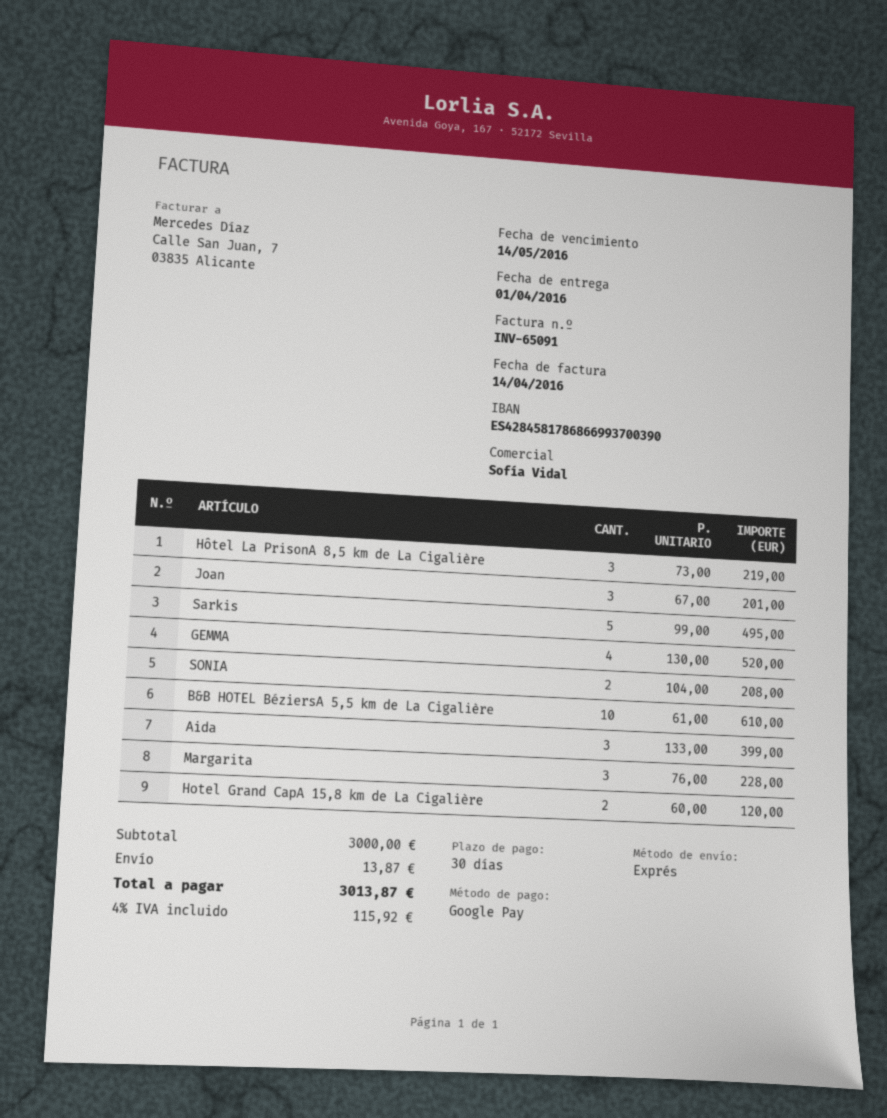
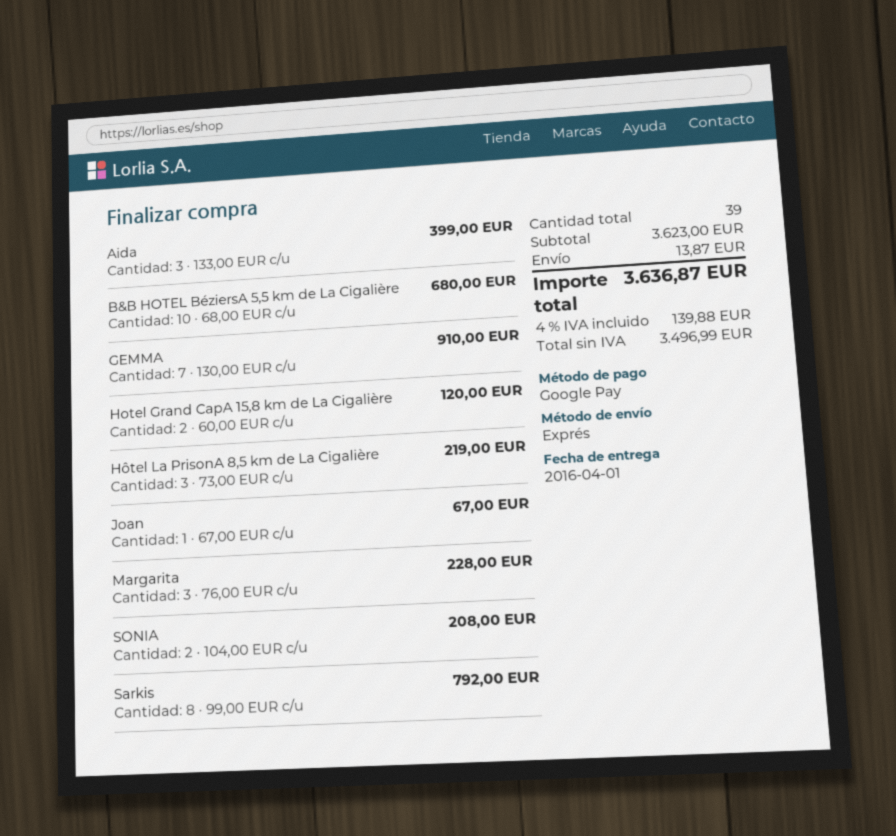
Joan: 3 x 67.00 = 201.00 -> 1 x 67.00 = 67.00
Sarkis: 5 x 99.00 = 495.00 -> 8 x 99.00 = 792.00
GEMMA: 4 x 130.00 = 520.00 -> 7 x 130.00 = 910.00
B&B HOTEL BéziersA 5,5 km de La Cigalière: 10 x 61.00 = 610.00 -> 10 x 68.00 = 680.00
subtotal: 3000.00 -> 3623.00
tax: 4% = 115.92 -> 4% = 139.88
total: 3013.87 -> 3636.87

